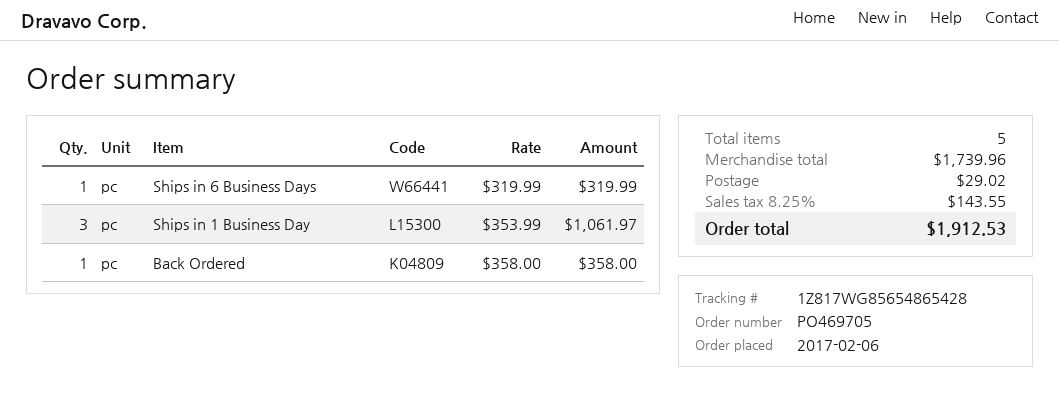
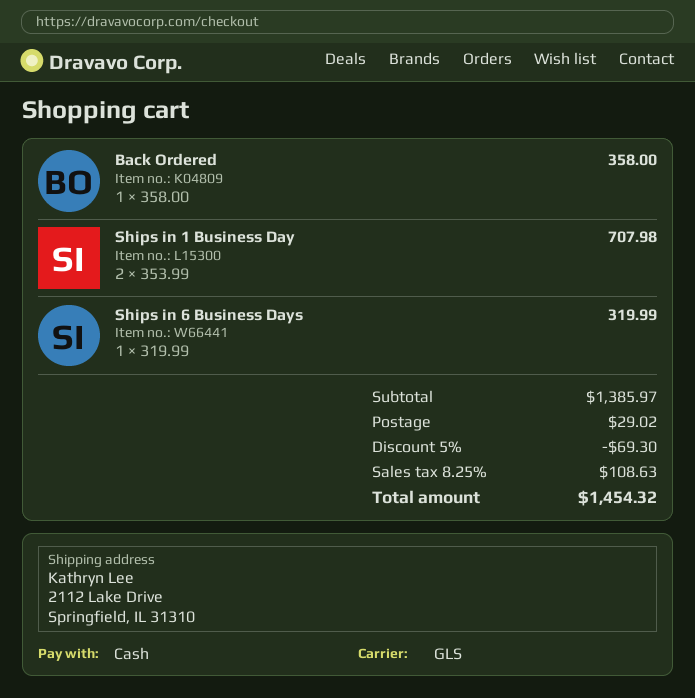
Ships in 1 Business Day: 3 x 353.99 = 1061.97 -> 2 x 353.99 = 707.98
subtotal: 1739.96 -> 1385.97
discount: none -> 5% = 69.30
tax: 8.25% = 143.55 -> 8.25% = 108.63
total: 1912.53 -> 1454.32

